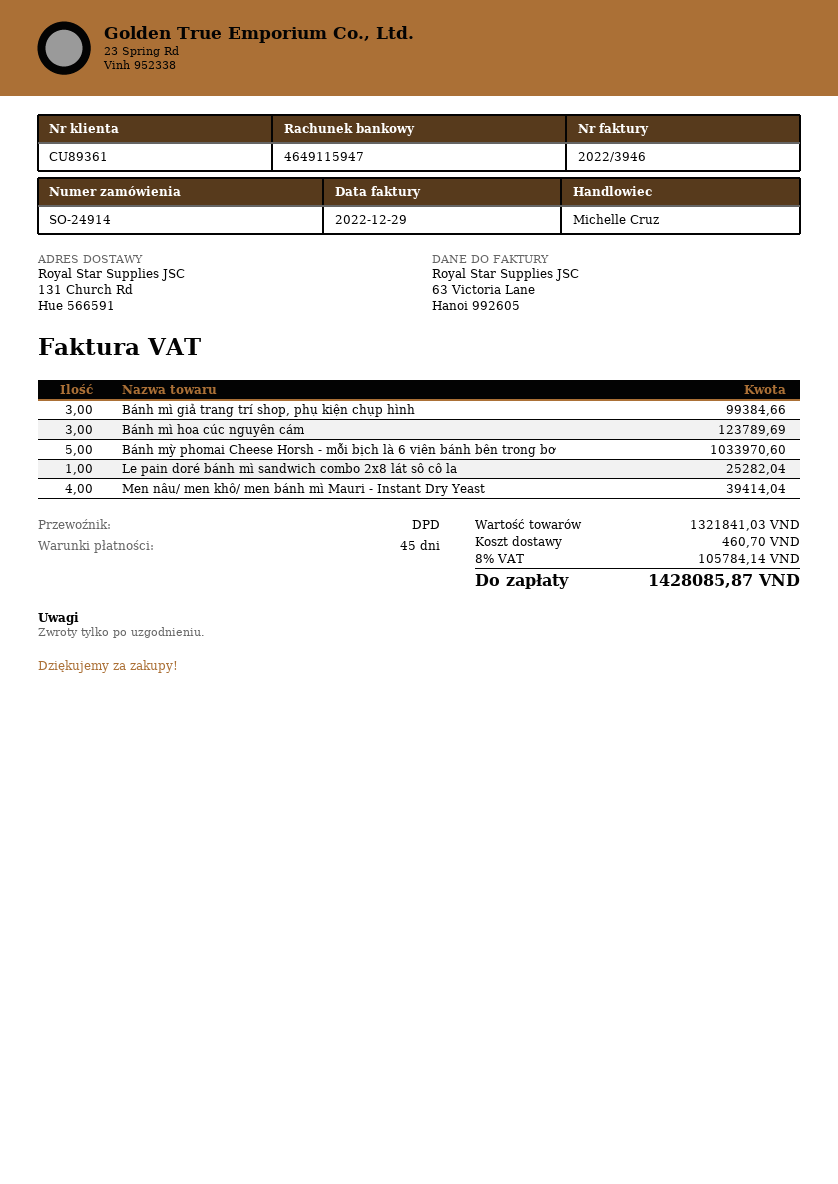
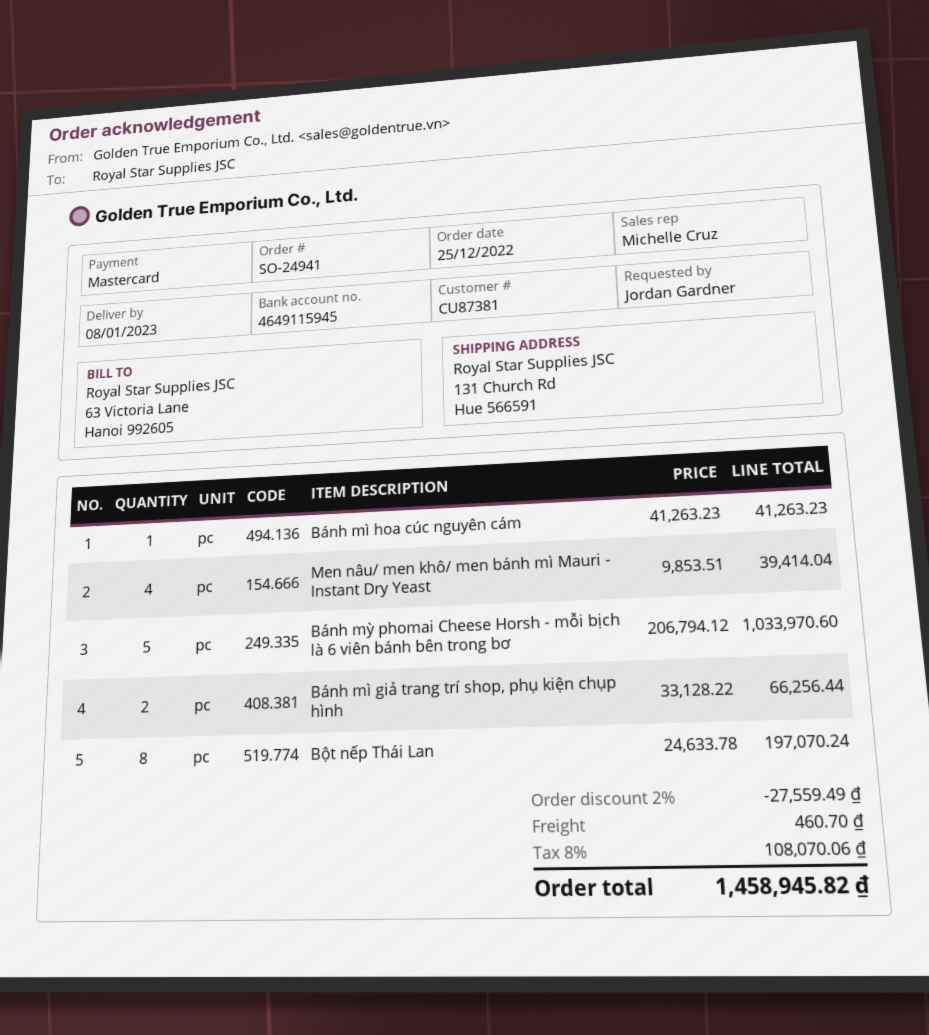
order number: SO-24914 -> SO-24941
customer number: CU89361 -> CU87381
bank account: 4649115947 -> 4649115945
Bánh mì giả trang trí shop, phụ kiện chụp hình: 3 for 99384.66 -> 2 for 66256.44
Bánh mì hoa cúc nguyên cám: 3 for 123789.69 -> 1 for 41263.23
Le pain doré bánh mì sandwich combo 2x8 lát sô cô la: 1 for 25282.04 -> none
Bột nếp Thái Lan: none -> 8 for 197070.24
discount: none -> 2% = 27559.49
tax: 8% = 105784.14 -> 8% = 108070.06
total: 1428085.87 -> 1458945.82

